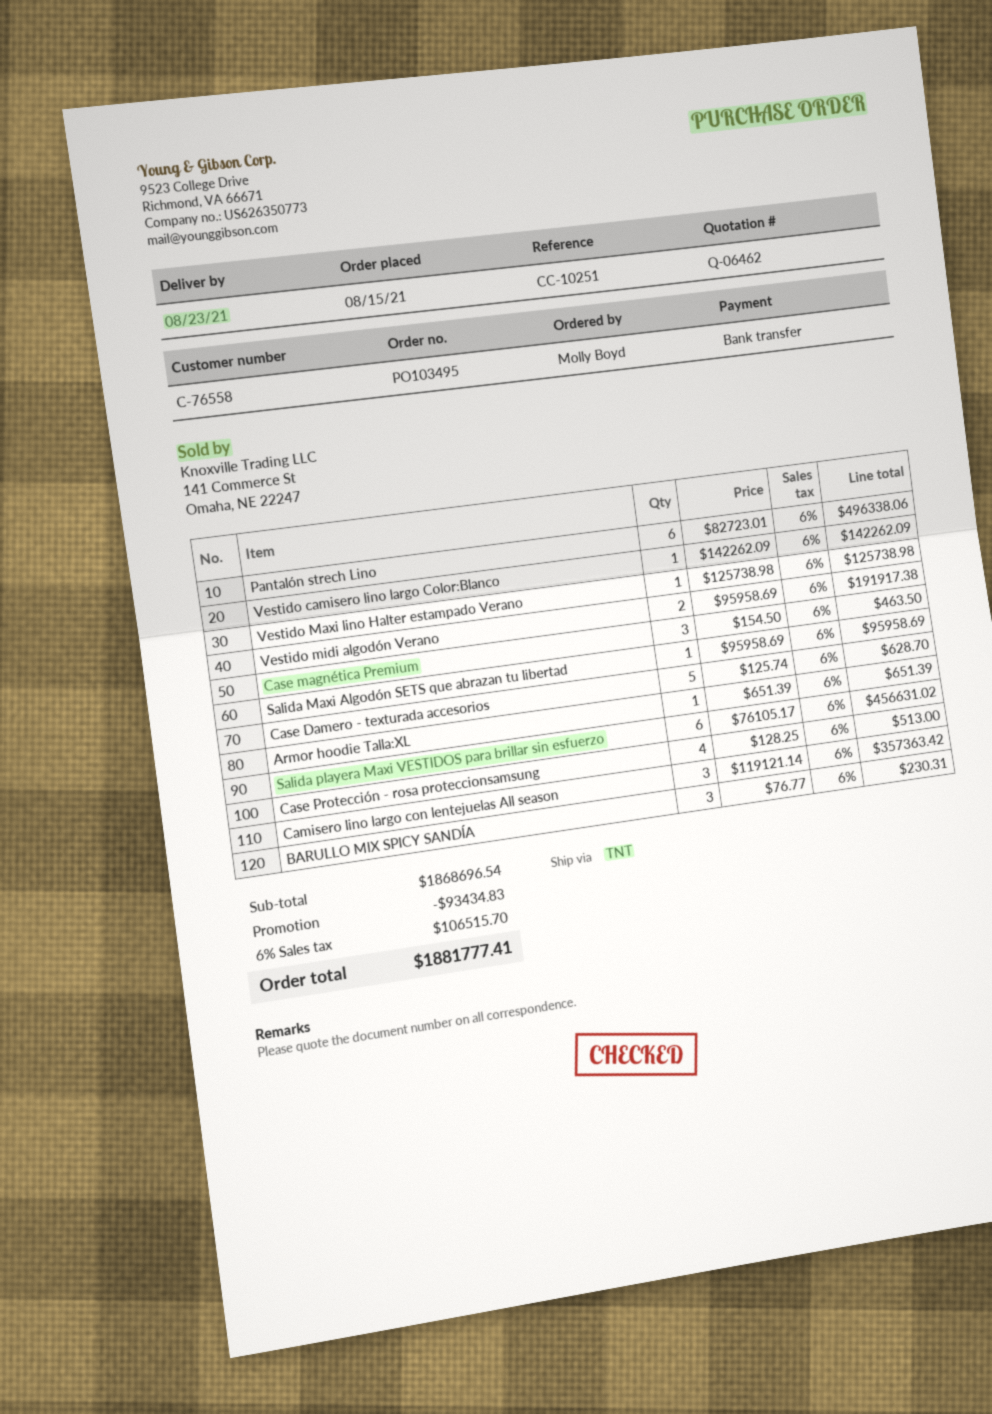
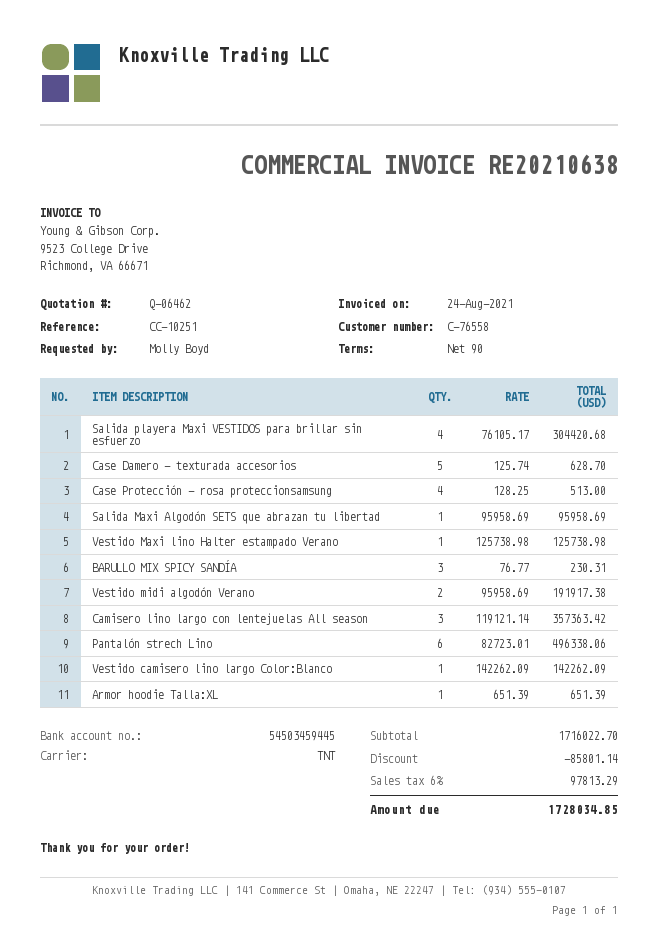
Case magnética Premium: 3 x 154.50 = 463.50 -> none
Salida playera Maxi VESTIDOS para brillar sin esfuerzo: 6 x 76105.17 = 456631.02 -> 4 x 76105.17 = 304420.68
subtotal: 1868696.54 -> 1716022.70
discount: 93434.83 -> 85801.14
tax: 6% = 106515.70 -> 6% = 97813.29
total: 1881777.41 -> 1728034.85

